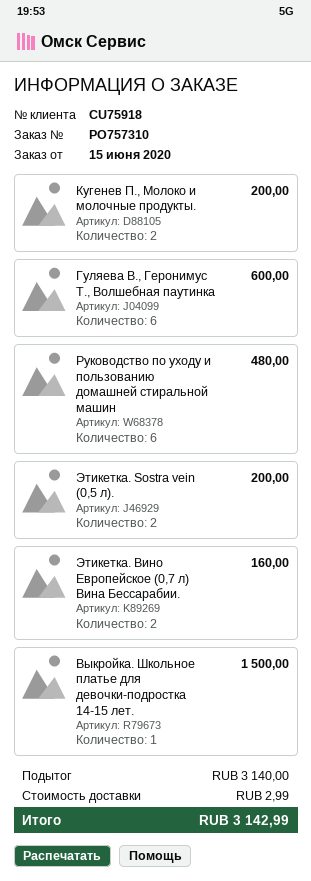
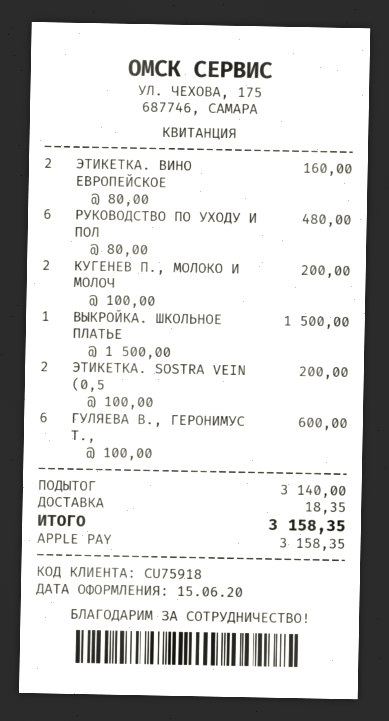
shipping: 2.99 -> 18.35
total: 3142.99 -> 3158.35

